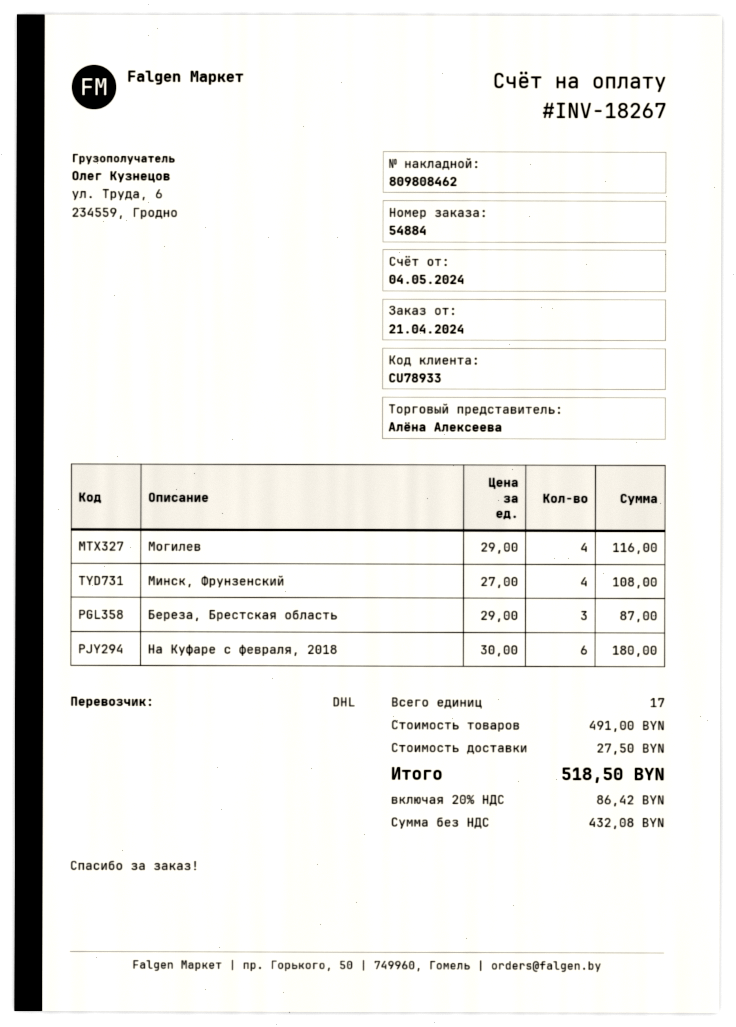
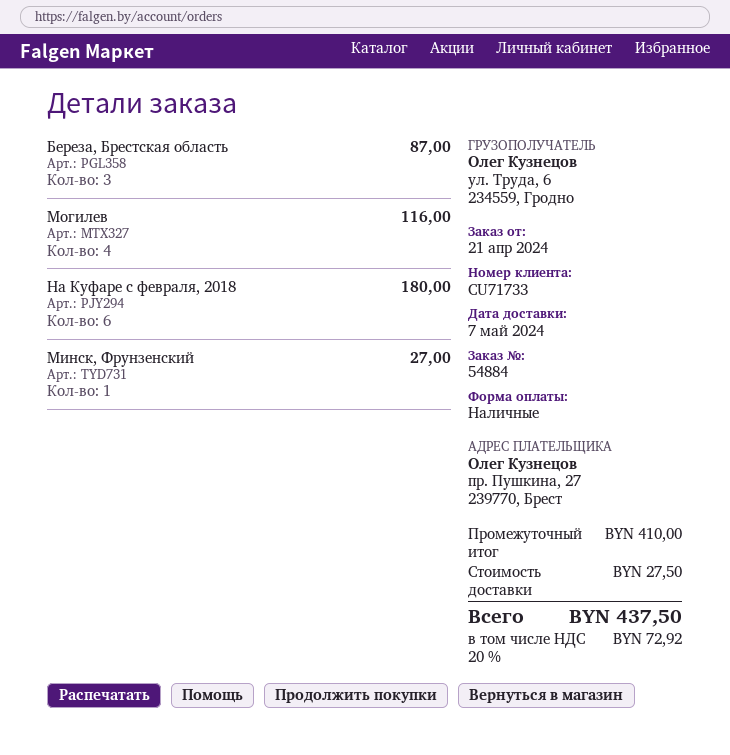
customer number: CU78933 -> CU71733
Минск, Фрунзенский: 4 for 108.00 -> 1 for 27.00
subtotal: 491.00 -> 410.00
tax: 20% = 86.42 -> 20% = 72.92
total: 518.50 -> 437.50

